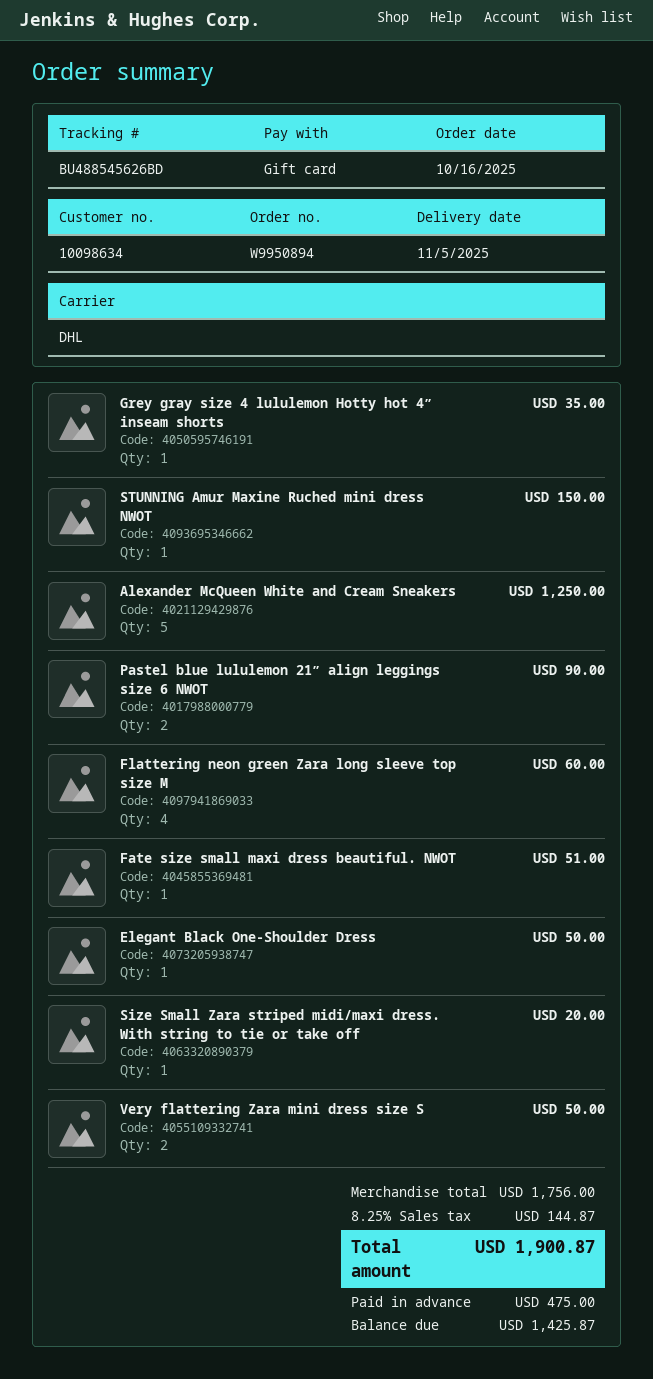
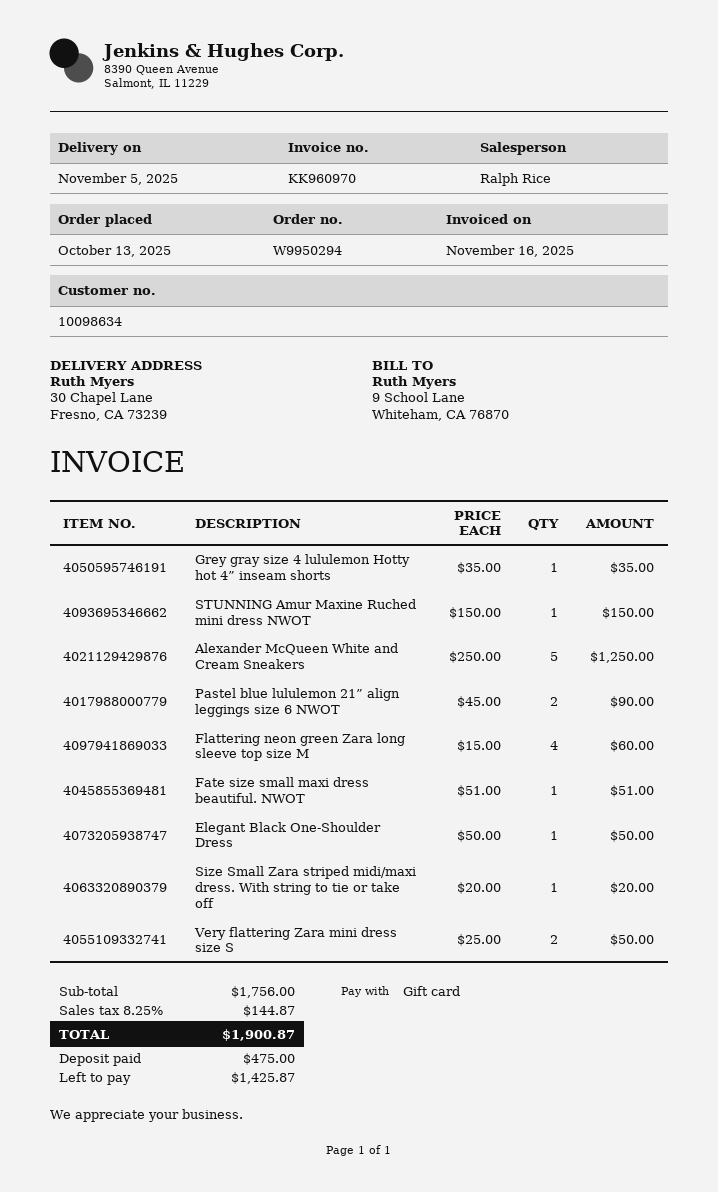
order number: W9950894 -> W9950294
order date: 2025-10-16 -> 2025-10-13

